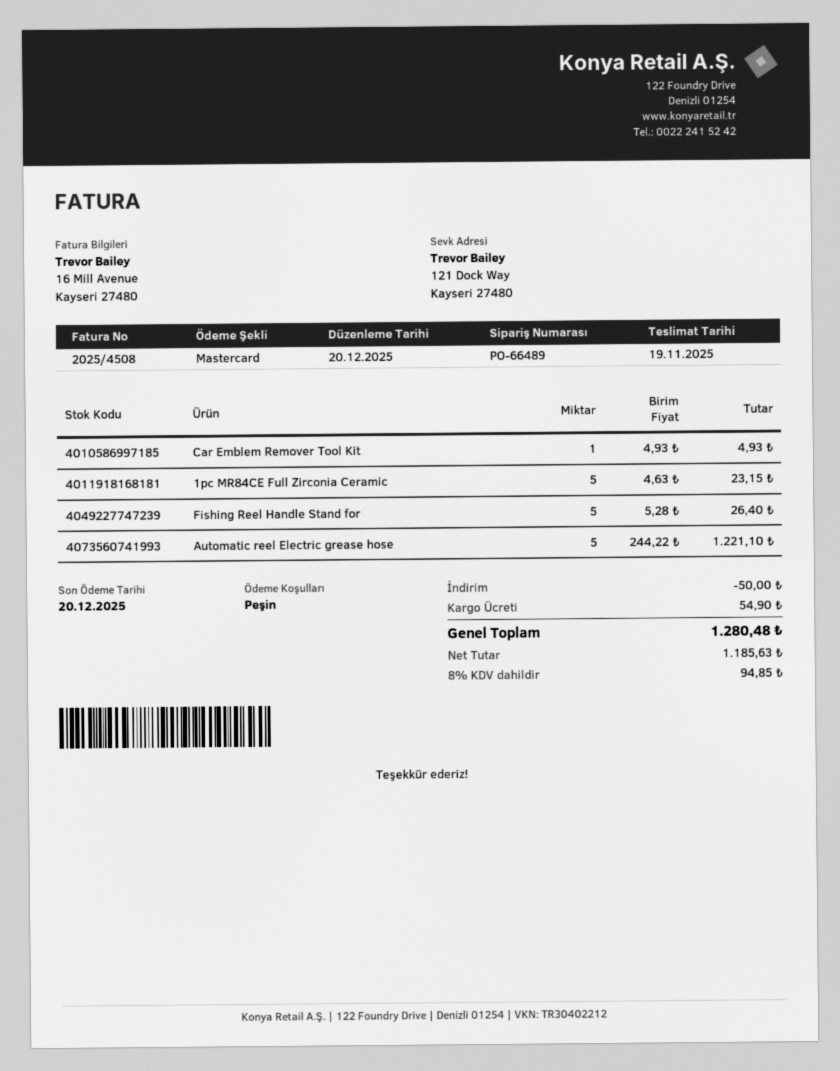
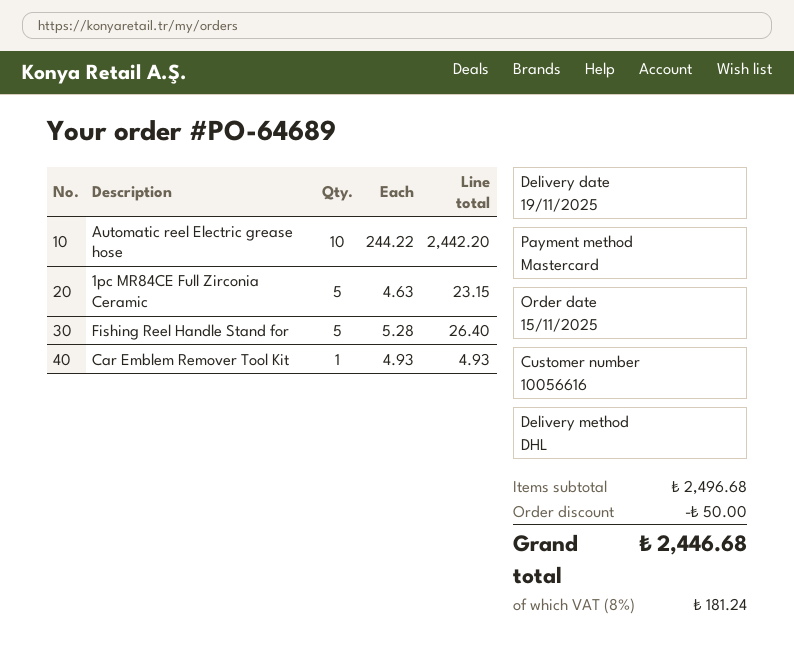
order number: PO-66489 -> PO-64689
Automatic reel Electric grease hose: 5 x 244.22 = 1221.10 -> 10 x 244.22 = 2442.20
shipping: 54.90 -> none
tax: 8% = 94.85 -> 8% = 181.24
total: 1280.48 -> 2446.68

